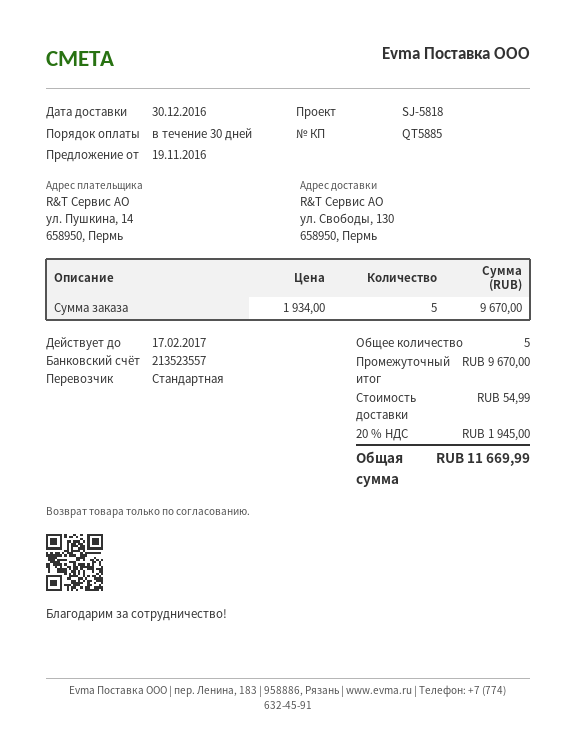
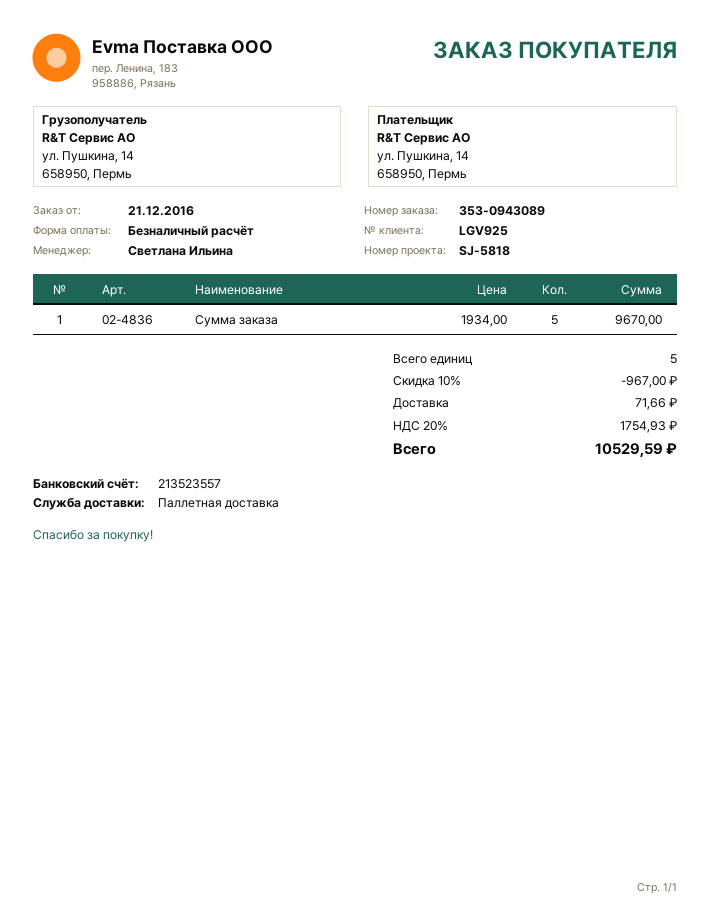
shipping method: standard -> pallet freight
ship to: ул. Свободы, 130, 658950, Пермь -> ул. Пушкина, 14, 658950, Пермь
discount: none -> 10% = 967.00
shipping: 54.99 -> 71.66
tax: 20% = 1945.00 -> 20% = 1754.93
total: 11669.99 -> 10529.59

